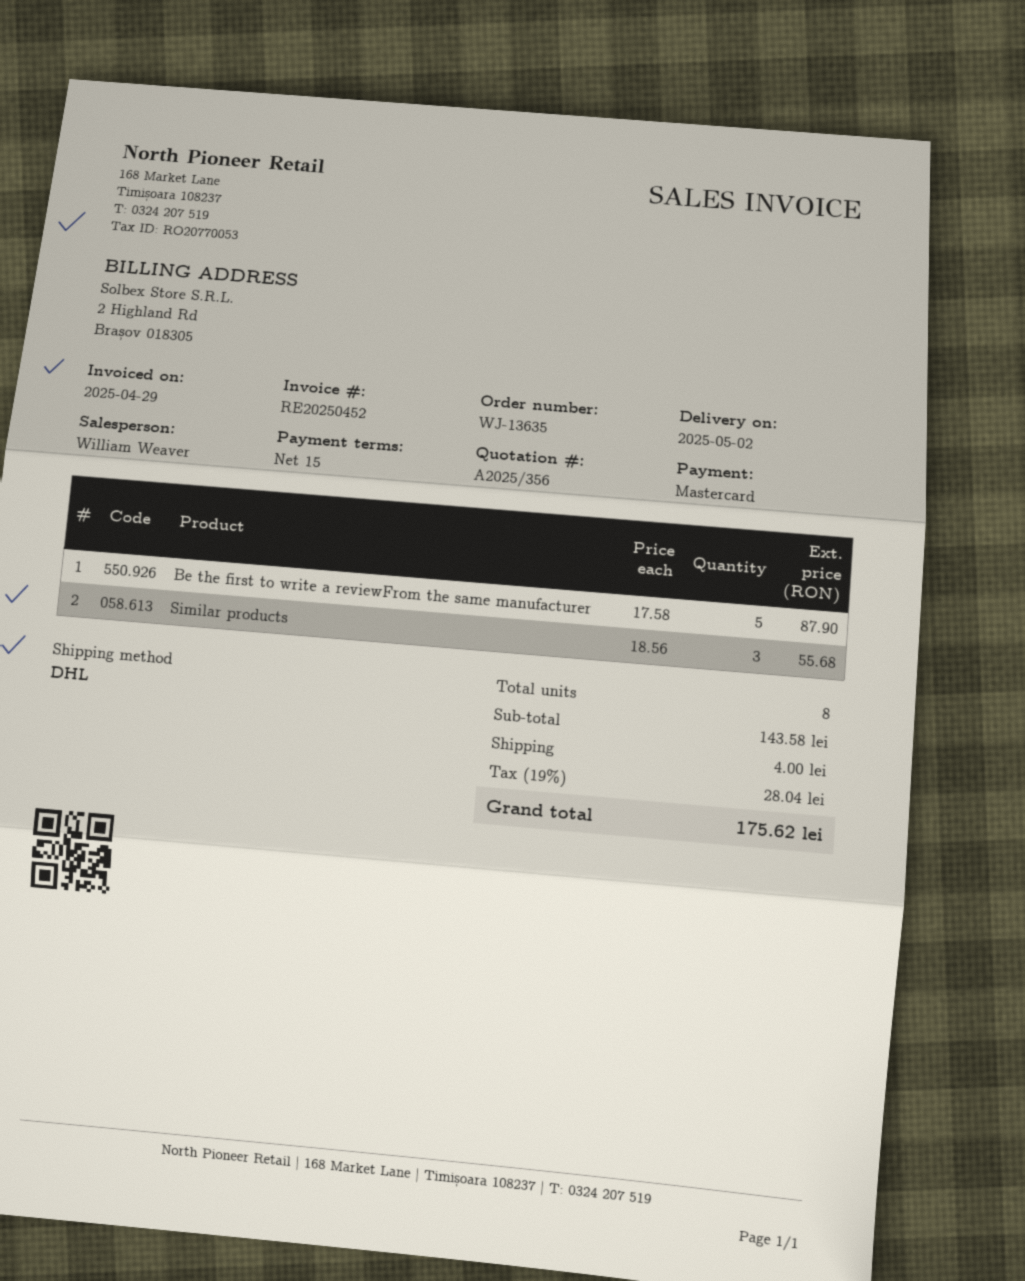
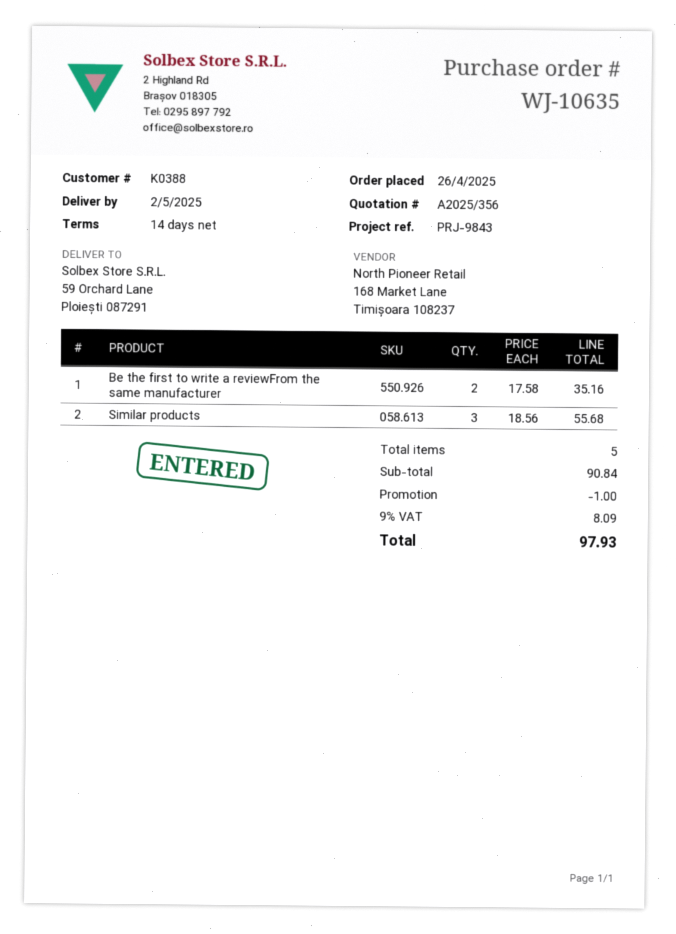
order number: WJ-13635 -> WJ-10635
payment terms: 15 days -> 14 days
Be the first to write a reviewFrom the same manufacturer: 5 x 17.58 = 87.90 -> 2 x 17.58 = 35.16
total quantity: 8 -> 5
subtotal: 143.58 -> 90.84
discount: none -> 1.00
shipping: 4.00 -> none
tax: 19% = 28.04 -> 9% = 8.09
total: 175.62 -> 97.93

